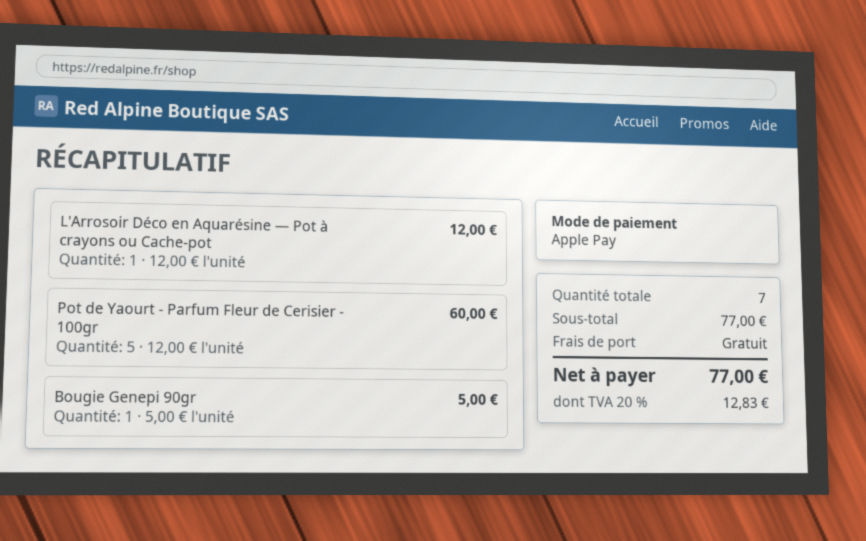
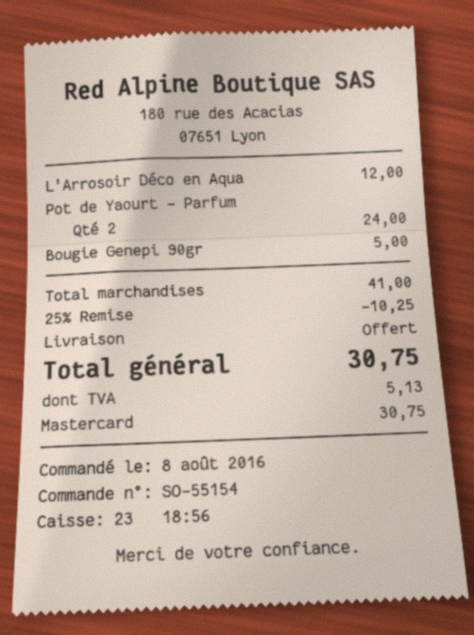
payment method: Apple Pay -> Mastercard
Pot de Yaourt - Parfum Fleur de Cerisier - 100gr: 5 for 60.00 -> 2 for 24.00
subtotal: 77.00 -> 41.00
discount: none -> 25% = 10.25
tax: 12.83 -> 5.13
total: 77.00 -> 30.75

